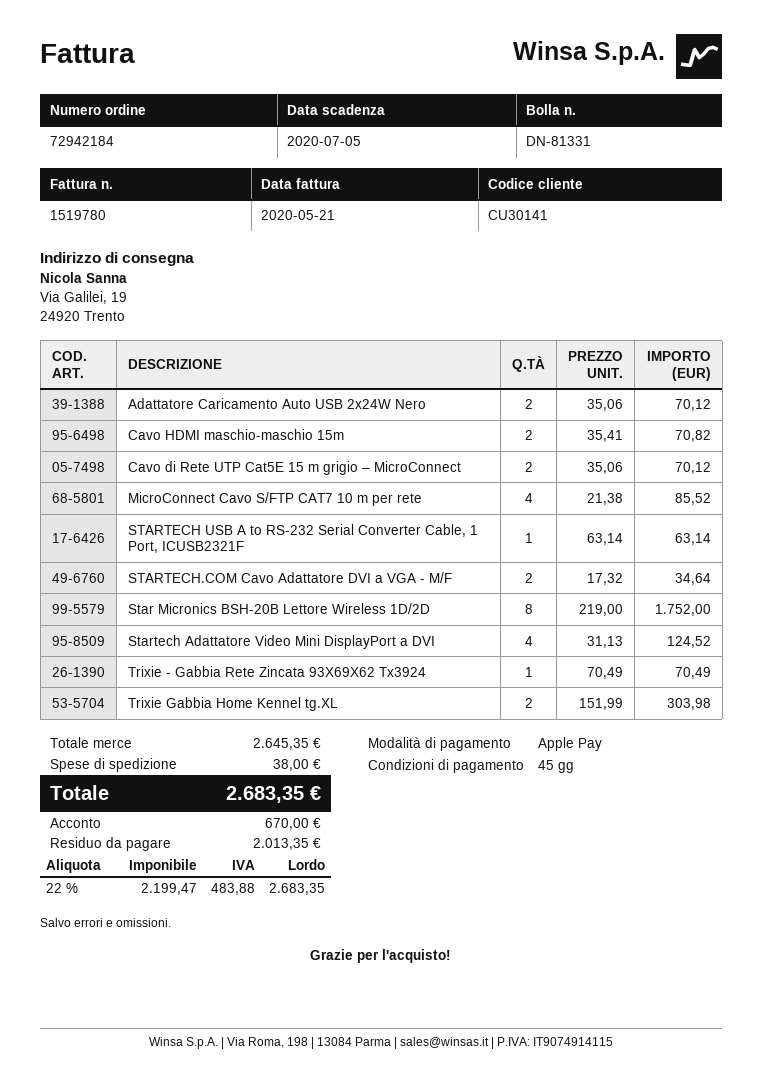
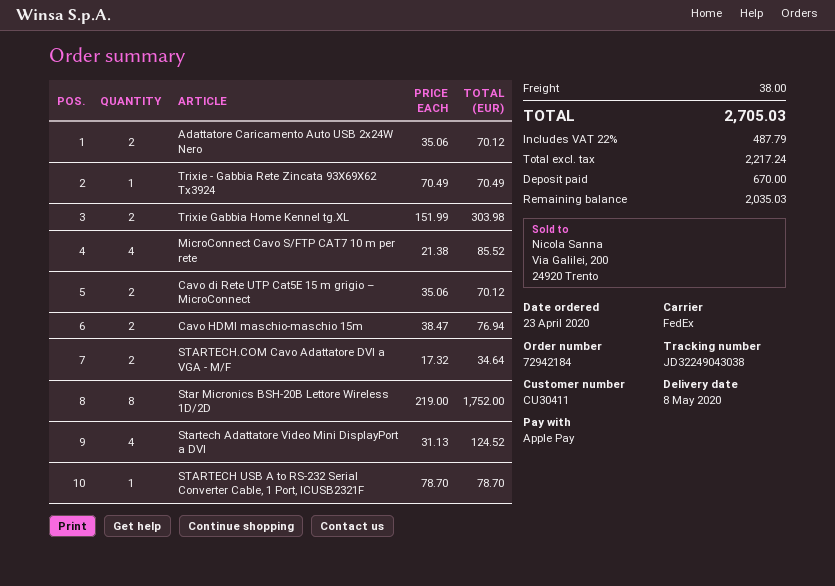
customer number: CU30141 -> CU30411
Cavo HDMI maschio-maschio 15m: 2 x 35.41 = 70.82 -> 2 x 38.47 = 76.94
STARTECH USB A to RS-232 Serial Converter Cable, 1 Port, ICUSB2321F: 1 x 63.14 = 63.14 -> 1 x 78.70 = 78.70
net: 2199.47 -> 2217.24
tax: 22% = 483.88 -> 22% = 487.79
total: 2683.35 -> 2705.03
balance: 2013.35 -> 2035.03

